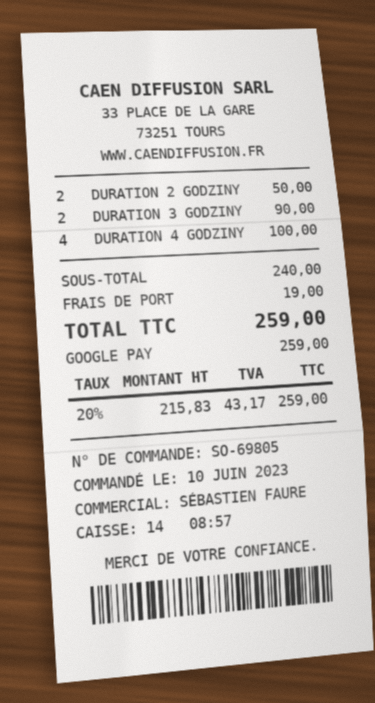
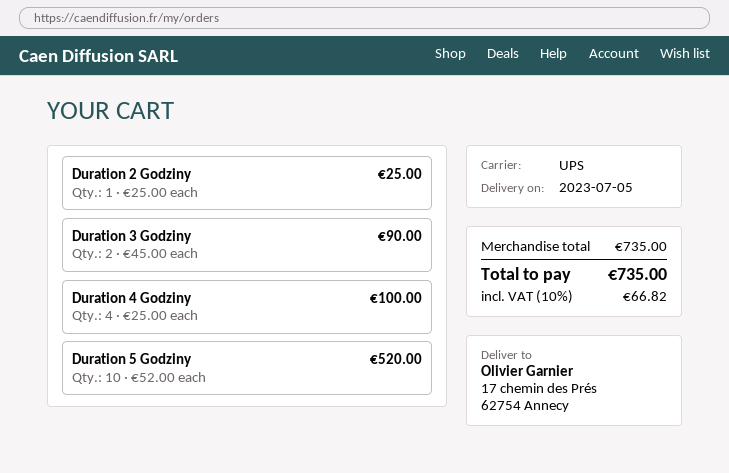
DURATION 2 GODZINY: 2 for 50.00 -> 1 for 25.00
Duration 5 Godziny: none -> 10 for 520.00
subtotal: 240.00 -> 735.00
shipping: 19.00 -> none
tax: 20% = 43.17 -> 10% = 66.82
total: 259.00 -> 735.00

